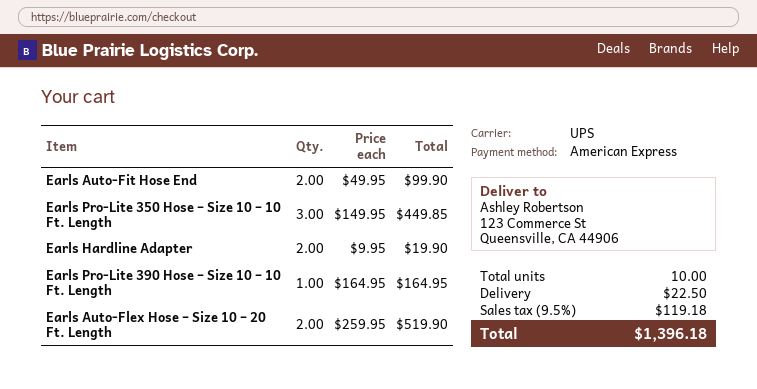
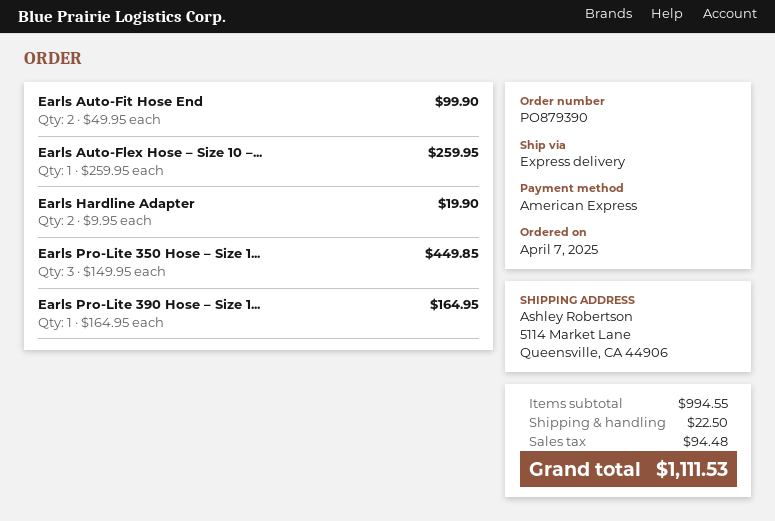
shipping method: UPS -> express
ship to: 123 Commerce St, Queensville, CA 44906 -> 5114 Market Lane, Queensville, CA 44906
Earls Auto-Flex Hose – Size 10 – 20 Ft. Length: 2 x 259.95 = 519.90 -> 1 x 259.95 = 259.95
tax: 119.18 -> 94.48
total: 1396.18 -> 1111.53

